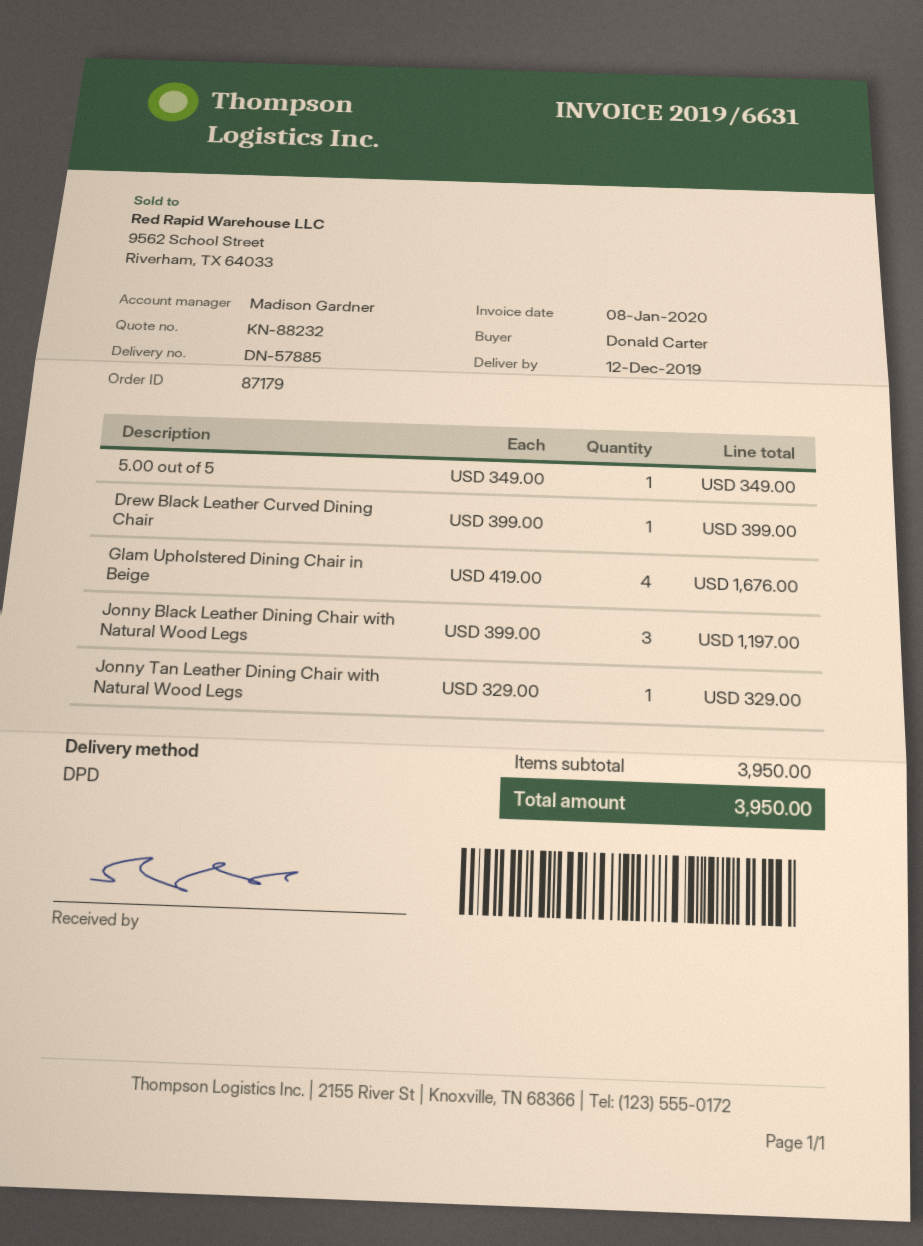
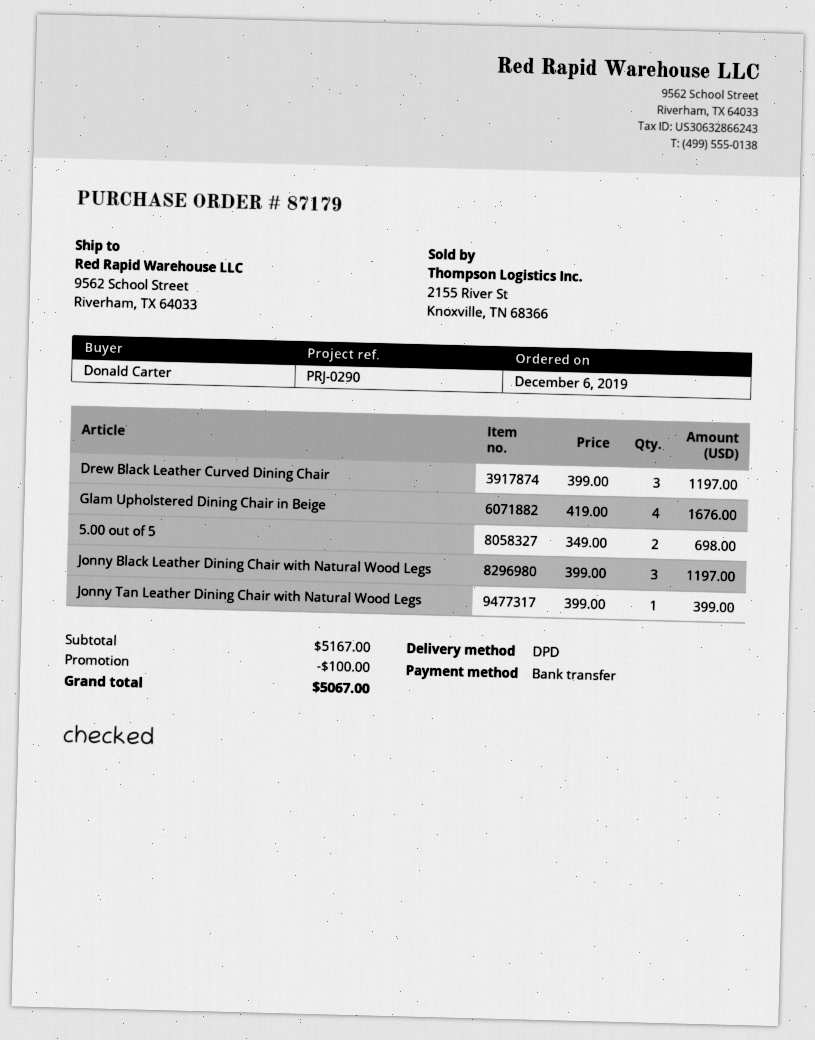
5.00 out of 5: 1 x 349.00 = 349.00 -> 2 x 349.00 = 698.00
Drew Black Leather Curved Dining Chair: 1 x 399.00 = 399.00 -> 3 x 399.00 = 1197.00
Jonny Tan Leather Dining Chair with Natural Wood Legs: 1 x 329.00 = 329.00 -> 1 x 399.00 = 399.00
subtotal: 3950.00 -> 5167.00
discount: none -> 100.00
total: 3950.00 -> 5067.00

